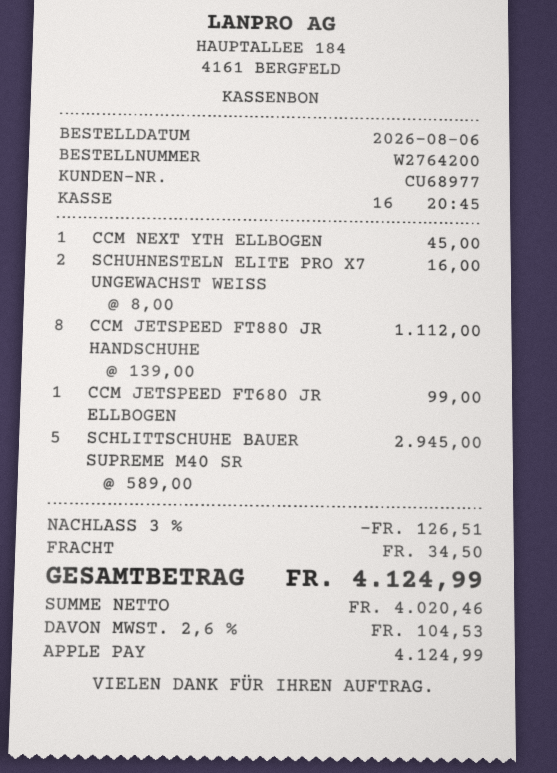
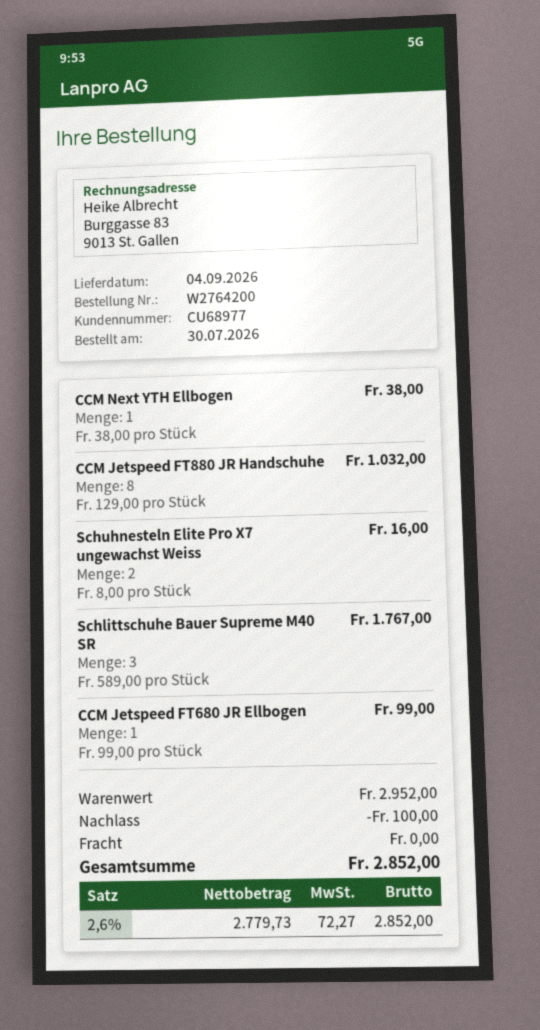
order date: 2026-08-06 -> 2026-07-30
CCM NEXT YTH ELLBOGEN: 1 x 45.00 = 45.00 -> 1 x 38.00 = 38.00
CCM JETSPEED FT880 JR HANDSCHUHE: 8 x 139.00 = 1112.00 -> 8 x 129.00 = 1032.00
SCHLITTSCHUHE BAUER SUPREME M40 SR: 5 x 589.00 = 2945.00 -> 3 x 589.00 = 1767.00
discount: 126.51 -> 100.00
shipping: 34.50 -> 0.00
net: 4020.46 -> 2779.73
tax: 2.6% = 104.53 -> 2.6% = 72.27
total: 4124.99 -> 2852.00

